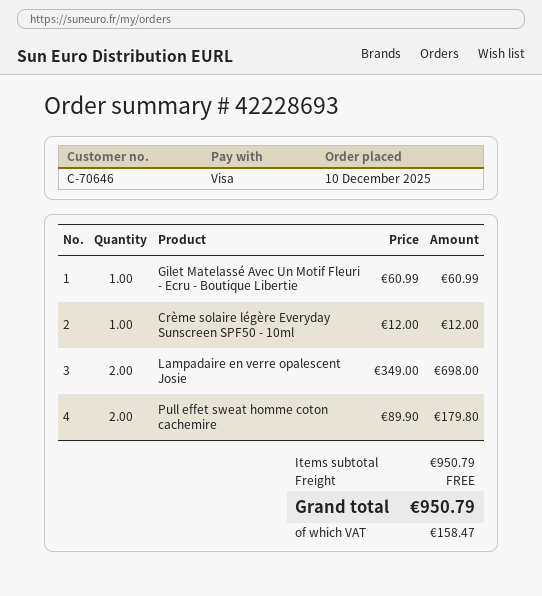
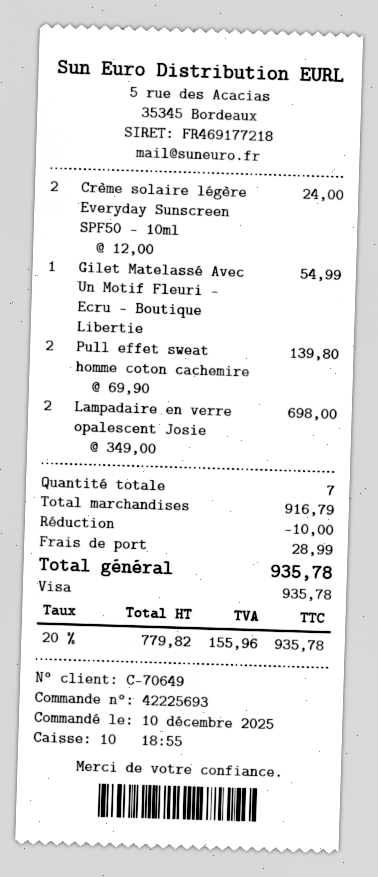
order number: 42228693 -> 42225693
customer number: C-70646 -> C-70649
Gilet Matelassé Avec Un Motif Fleuri - Ecru - Boutique Libertie: 1 x 60.99 = 60.99 -> 1 x 54.99 = 54.99
Crème solaire légère Everyday Sunscreen SPF50 - 10ml: 1 x 12.00 = 12.00 -> 2 x 12.00 = 24.00
Pull effet sweat homme coton cachemire: 2 x 89.90 = 179.80 -> 2 x 69.90 = 139.80
subtotal: 950.79 -> 916.79
discount: none -> 10.00
shipping: 0.00 -> 28.99
tax: 158.47 -> 155.96
total: 950.79 -> 935.78

